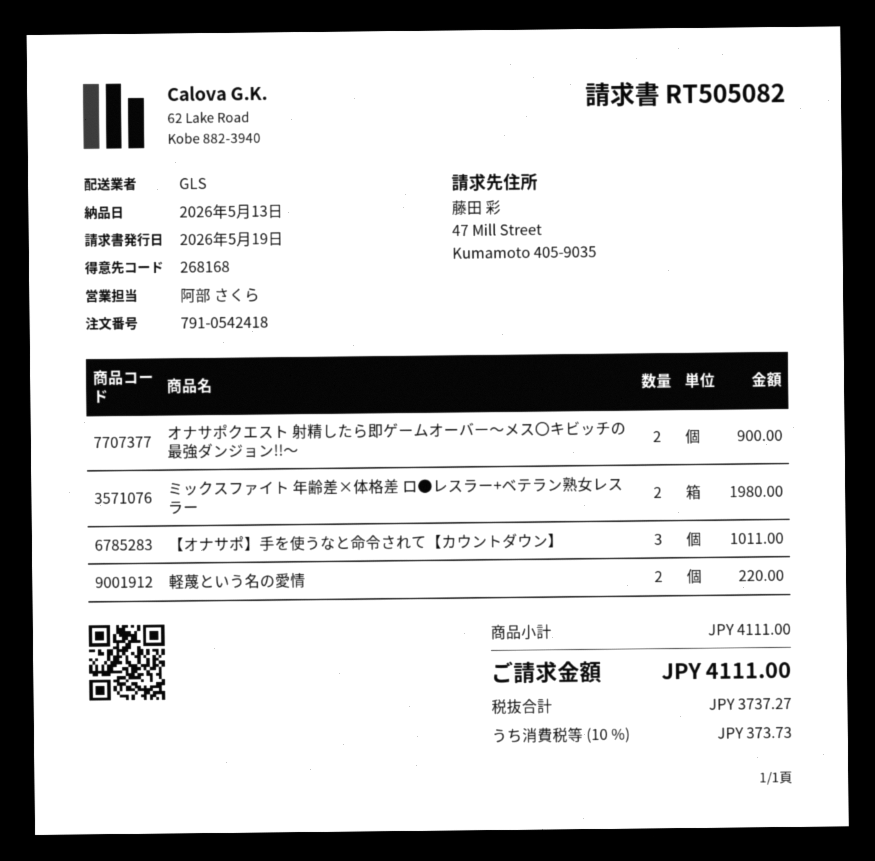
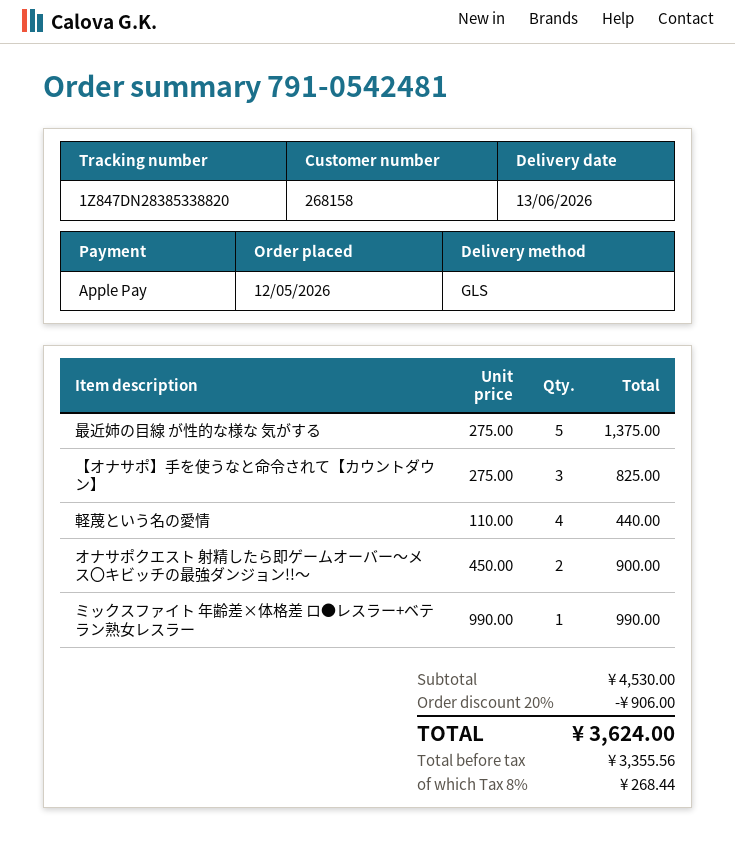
order number: 791-0542418 -> 791-0542481
delivery date: 2026-05-13 -> 2026-06-13
customer number: 268168 -> 268158
ミックスファイト 年齢差×体格差 ロ●レスラー+ベテラン熟女レスラー: 2 for 1980.00 -> 1 for 990.00
【オナサポ】手を使うなと命令されて【カウントダウン】: 3 for 1011.00 -> 3 for 825.00
軽蔑という名の愛情: 2 for 220.00 -> 4 for 440.00
最近姉の目線 が性的な様な 気がする: none -> 5 for 1375.00
subtotal: 4111.00 -> 4530.00
discount: none -> 20% = 906.00
net: 3737.27 -> 3355.56
tax: 10% = 373.73 -> 8% = 268.44
total: 4111.00 -> 3624.00

